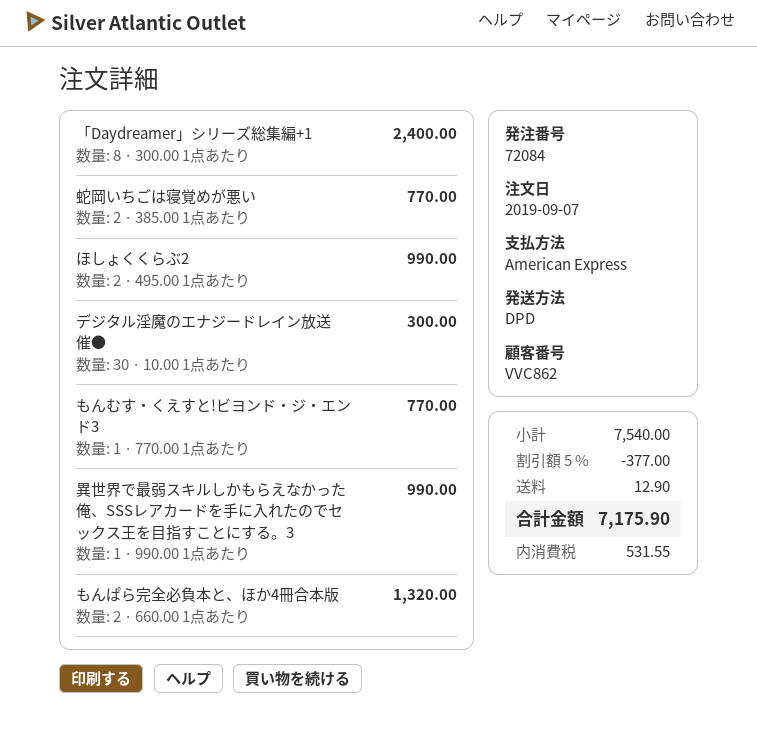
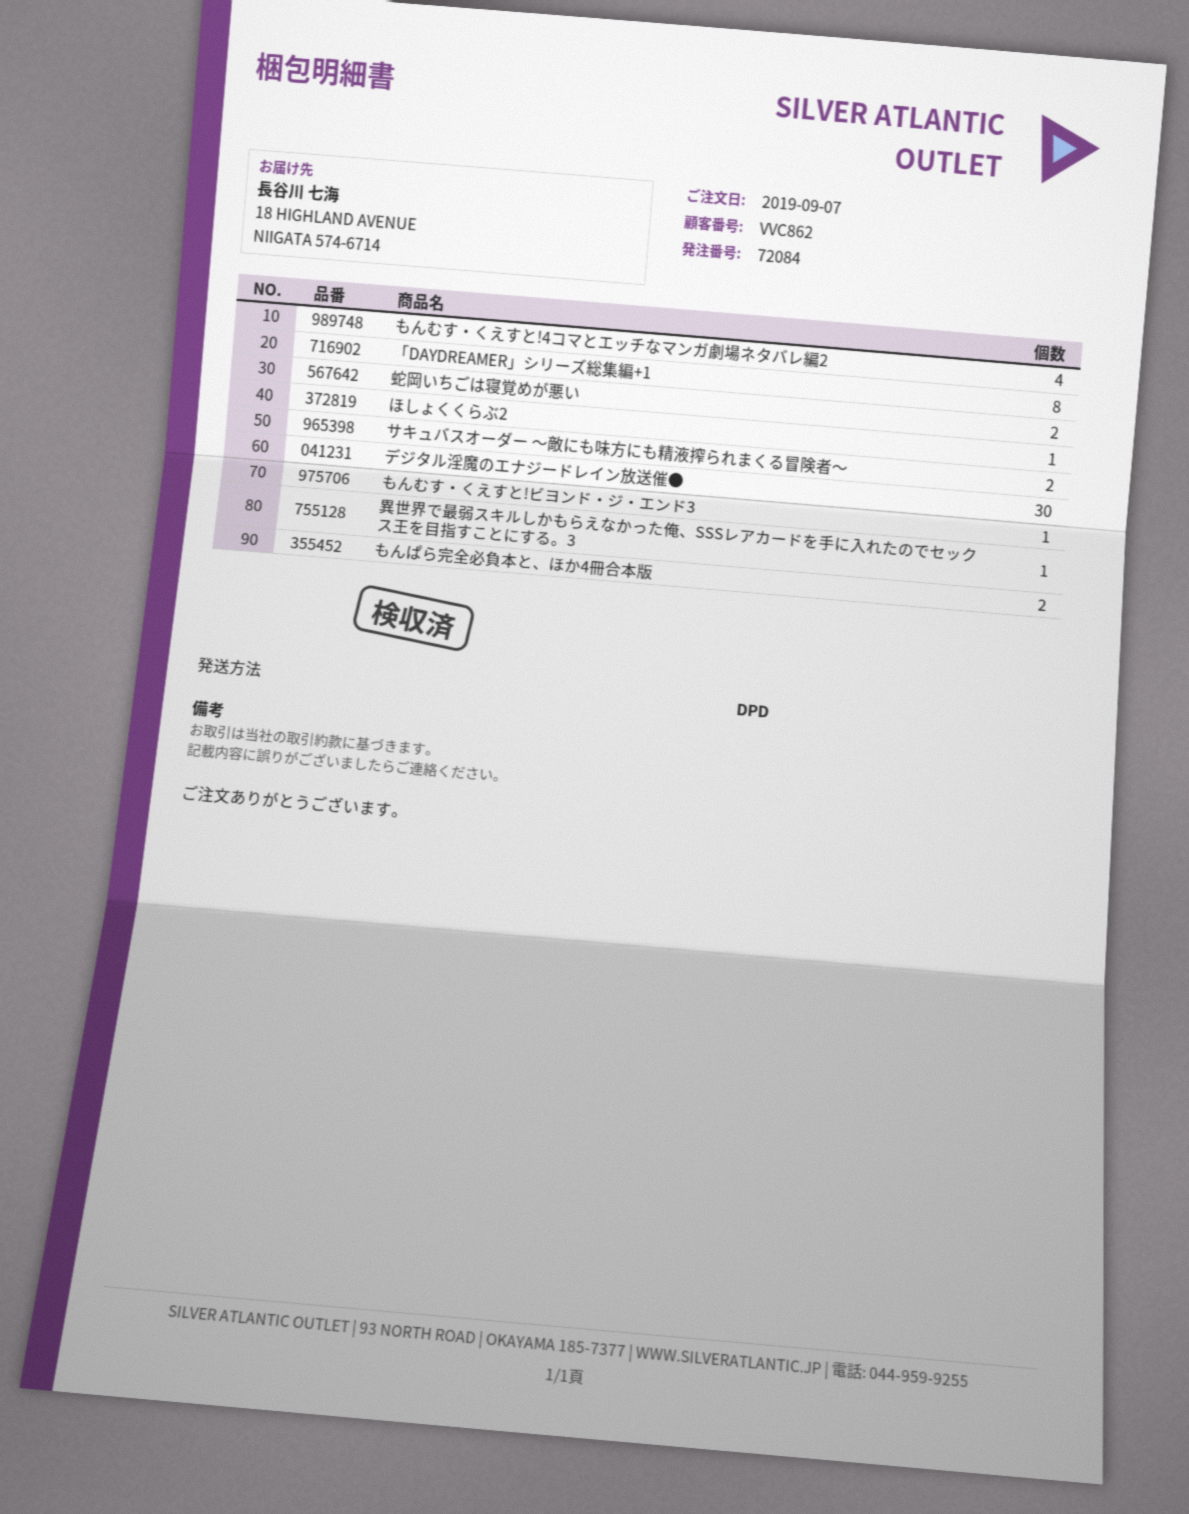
ほしょくくらぶ2: 2 -> 1
もんむす・くえすと!4コマとエッチなマンガ劇場ネタバレ編2: none -> 4
サキュバスオーダー 〜敵にも味方にも精液搾られまくる冒険者〜: none -> 2

